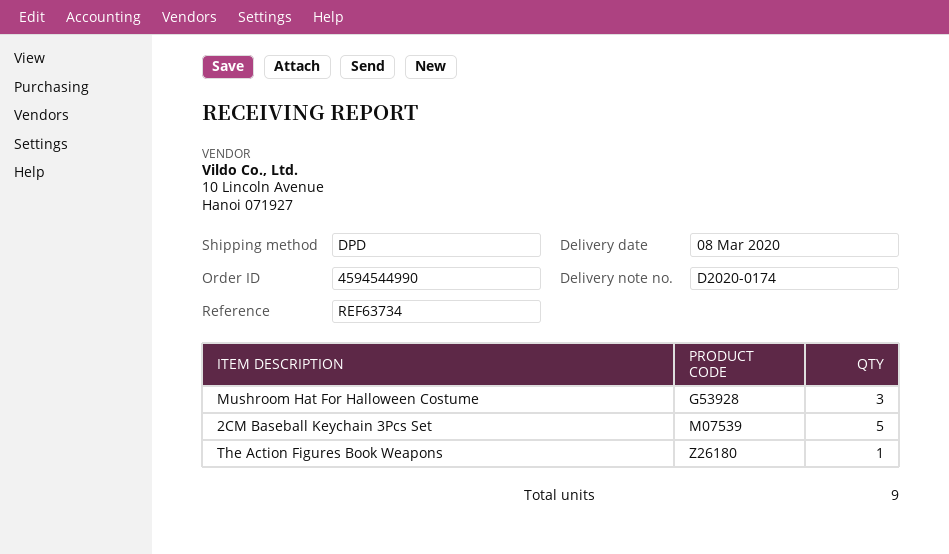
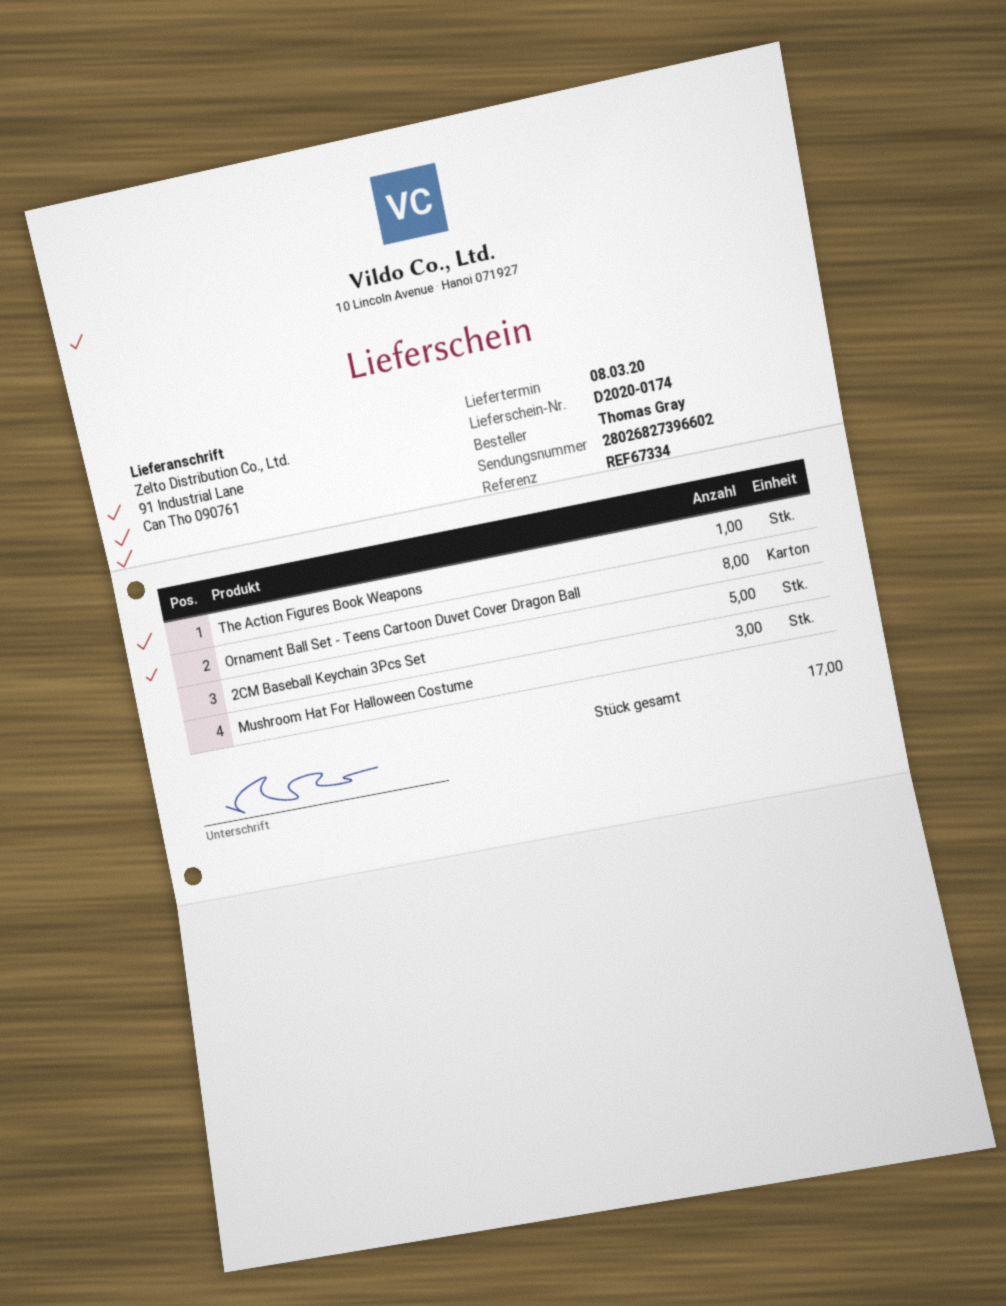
reference: REF63734 -> REF67334
Ornament Ball Set - Teens Cartoon Duvet Cover Dragon Ball: none -> 8
total quantity: 9 -> 17

